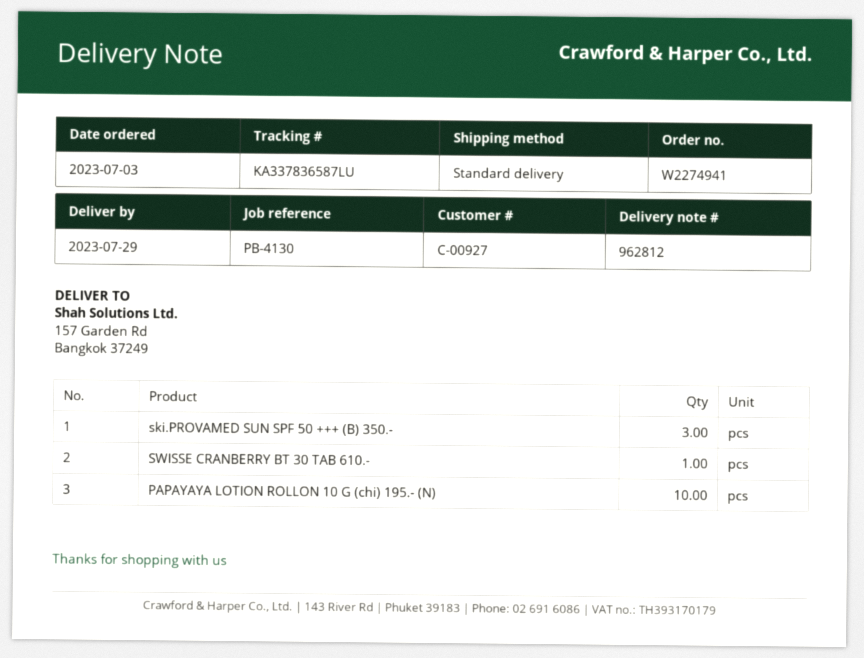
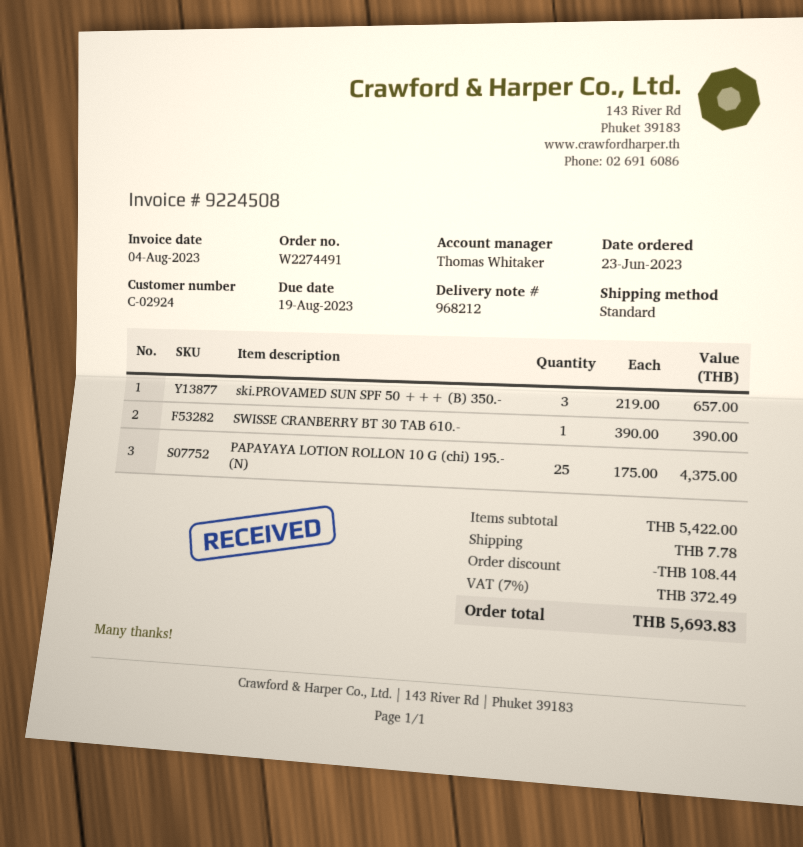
order number: W2274941 -> W2274491
order date: 2023-07-03 -> 2023-06-23
delivery note number: 962812 -> 968212
customer number: C-00927 -> C-02924
PAPAYAYA LOTION ROLLON 10 G (chi) 195.- (N): 10 -> 25

